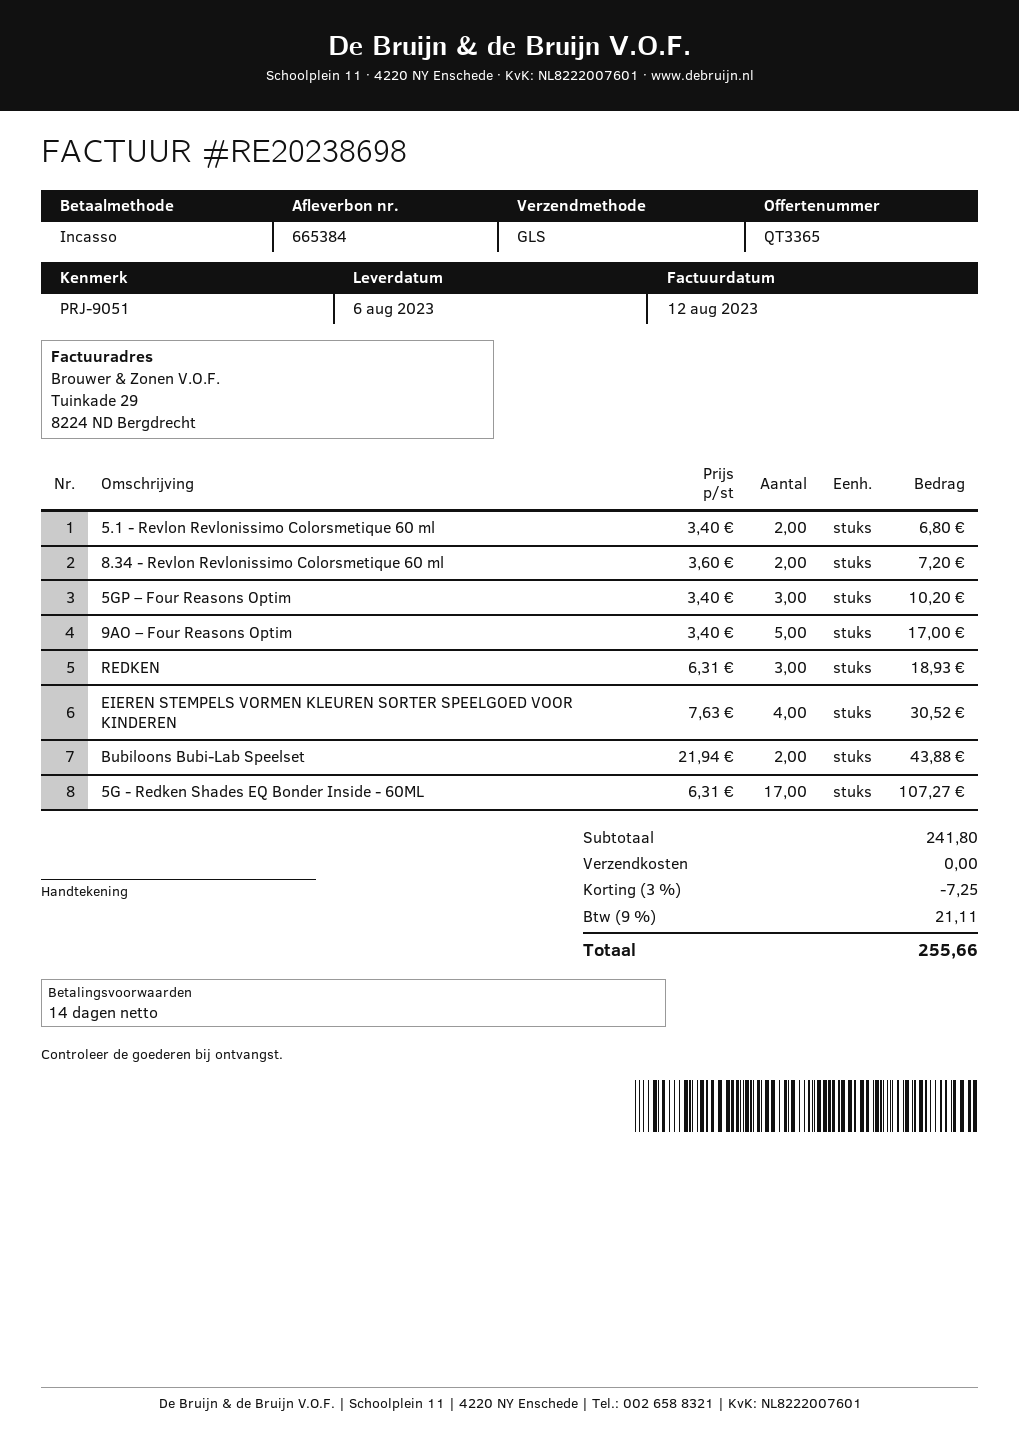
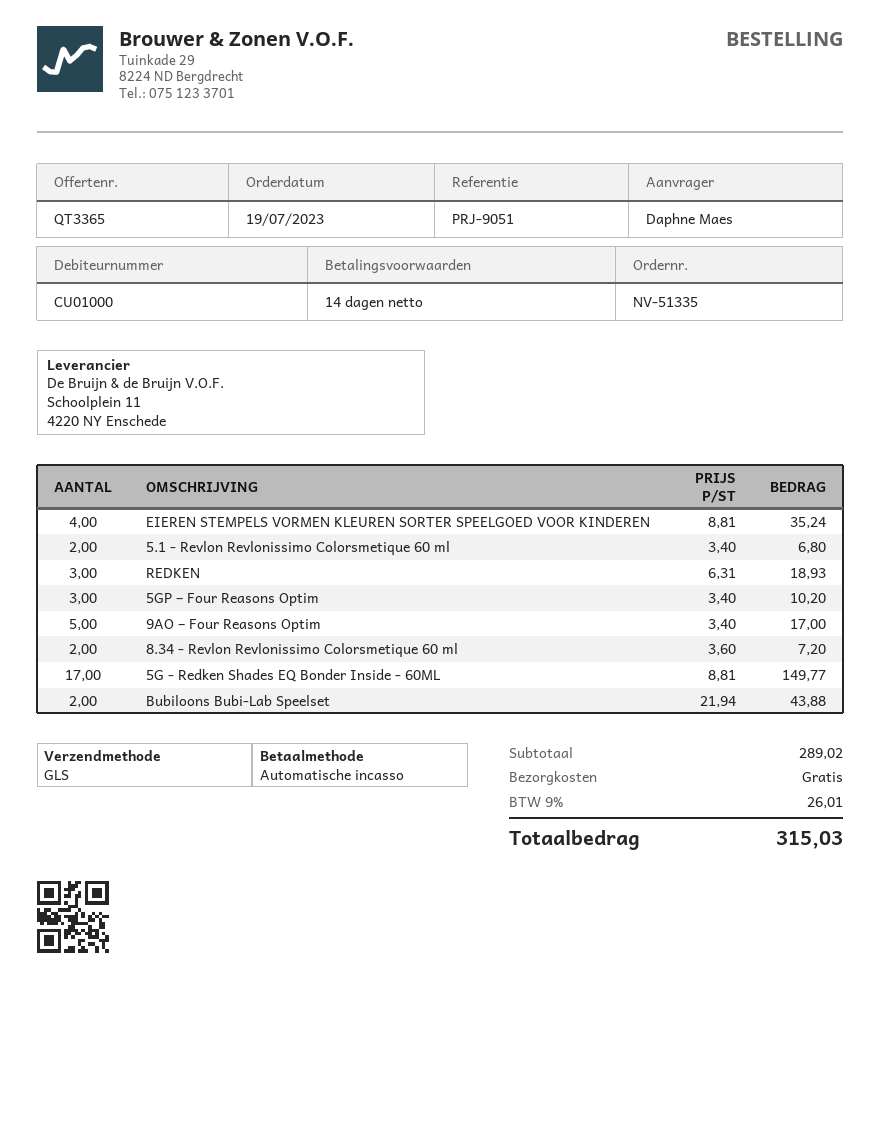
EIEREN STEMPELS VORMEN KLEUREN SORTER SPEELGOED VOOR KINDEREN: 4 x 7.63 = 30.52 -> 4 x 8.81 = 35.24
5G - Redken Shades EQ Bonder Inside - 60ML: 17 x 6.31 = 107.27 -> 17 x 8.81 = 149.77
subtotal: 241.80 -> 289.02
discount: 3% = 7.25 -> none
tax: 9% = 21.11 -> 9% = 26.01
total: 255.66 -> 315.03

